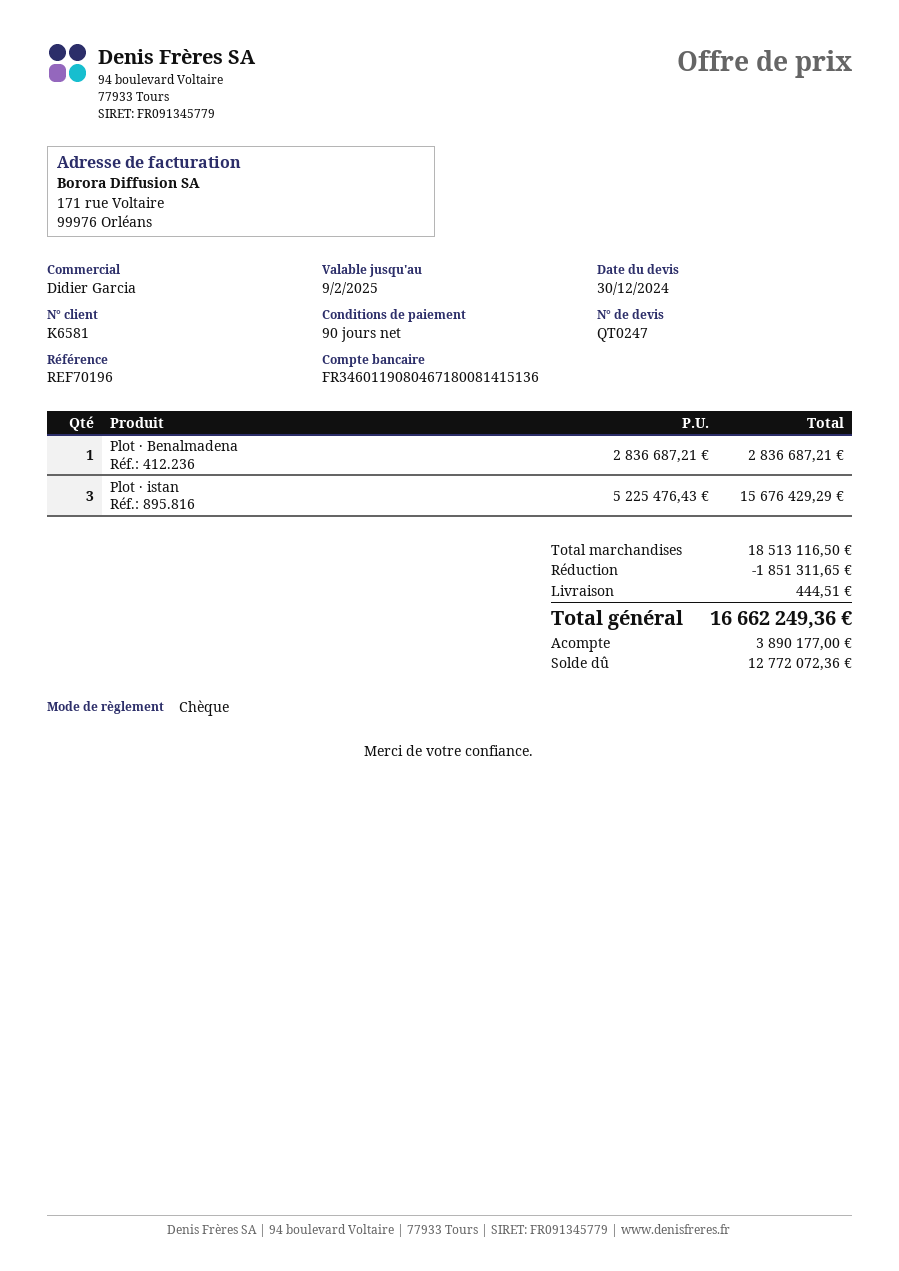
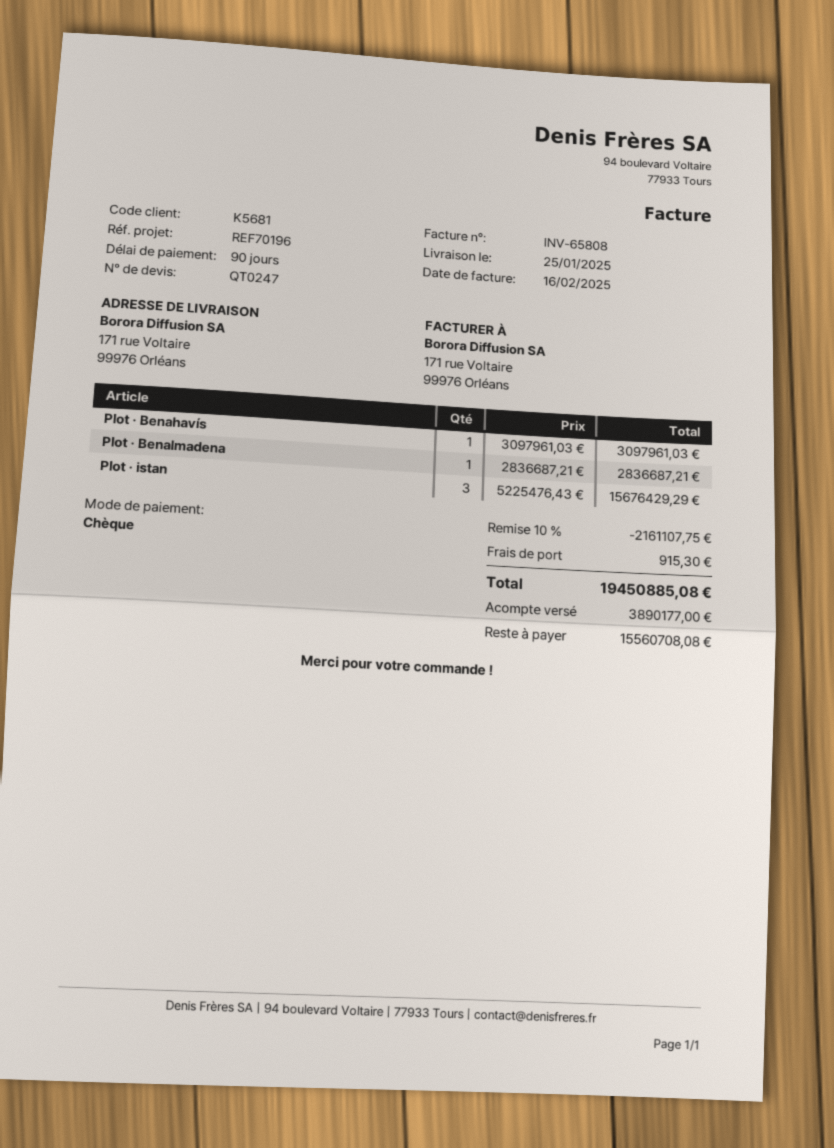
customer number: K6581 -> K5681
Plot · Benahavís: none -> 1 x 3097961.03 = 3097961.03
discount: 1851311.65 -> 2161107.75
shipping: 444.51 -> 915.30
total: 16662249.36 -> 19450885.08
balance: 12772072.36 -> 15560708.08

